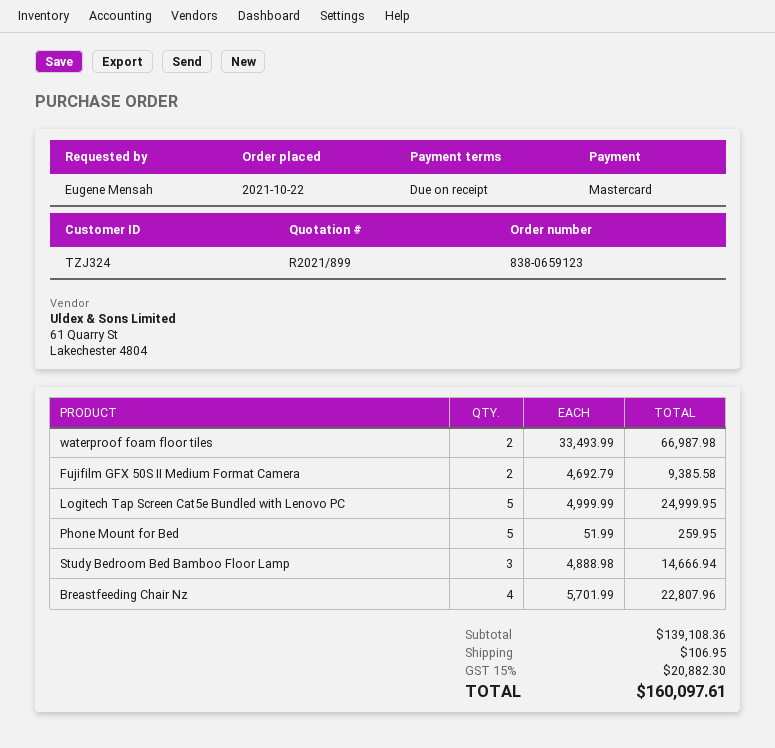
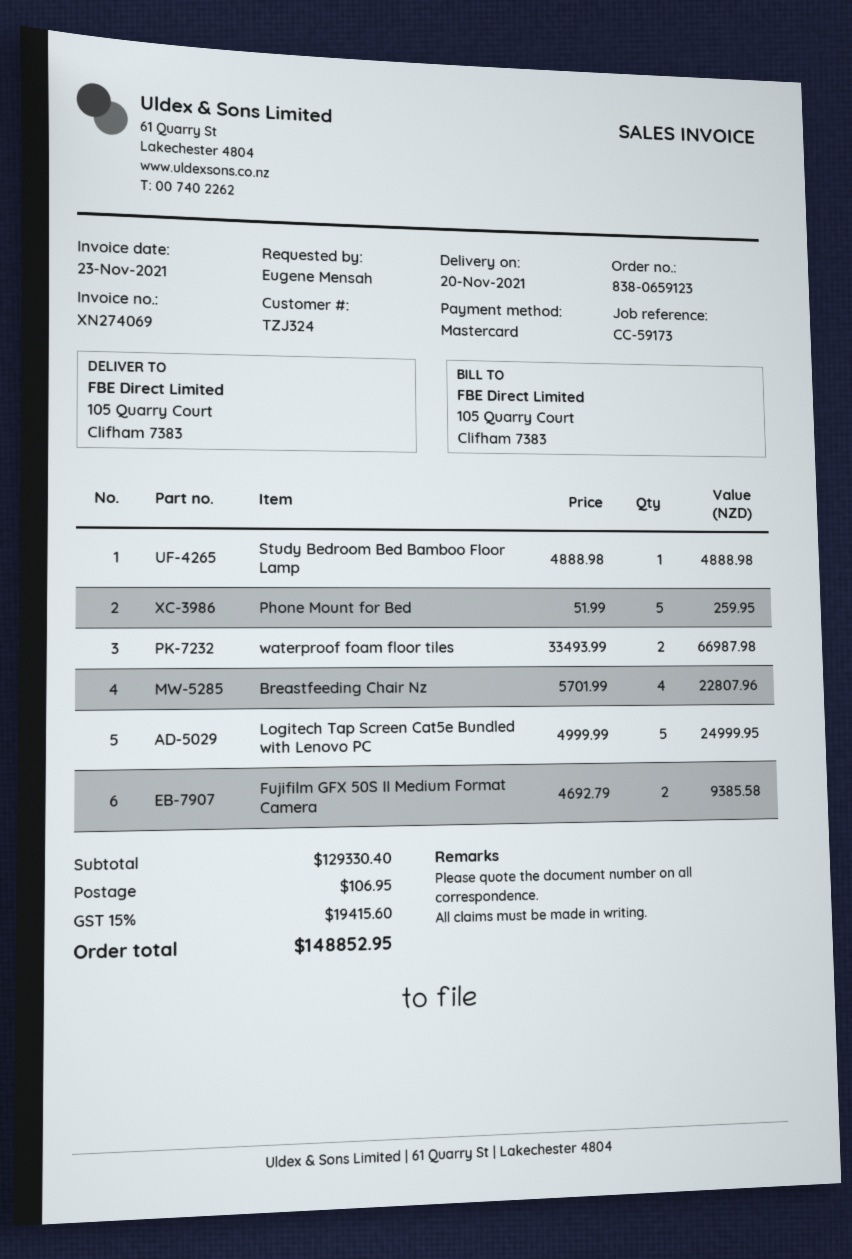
Study Bedroom Bed Bamboo Floor Lamp: 3 x 4888.98 = 14666.94 -> 1 x 4888.98 = 4888.98
subtotal: 139108.36 -> 129330.40
tax: 15% = 20882.30 -> 15% = 19415.60
total: 160097.61 -> 148852.95

